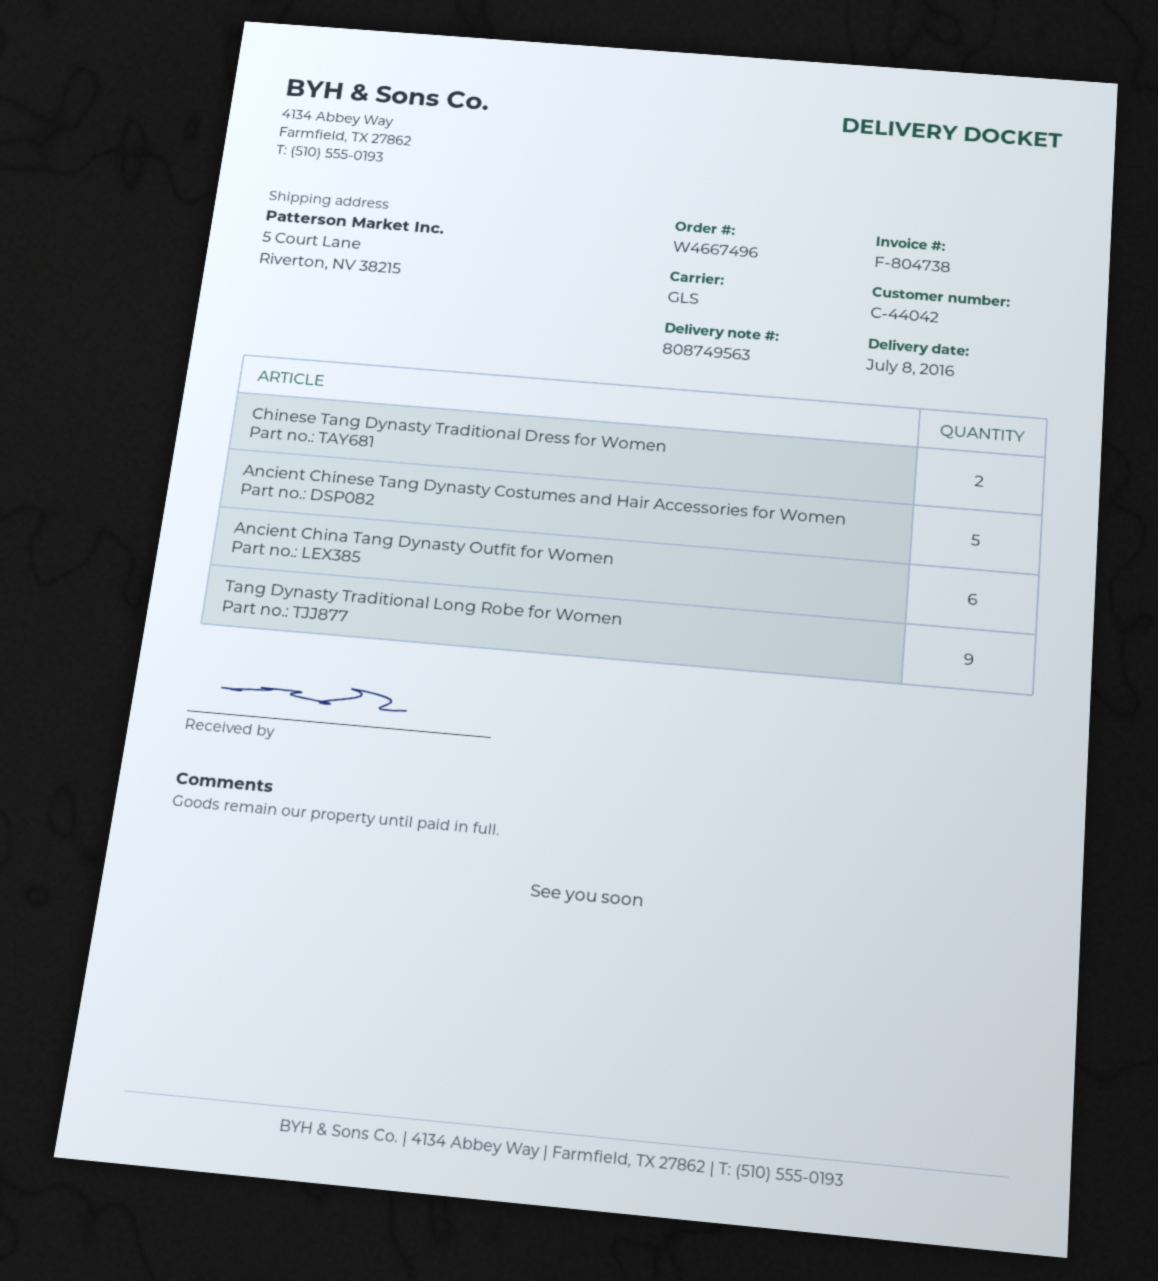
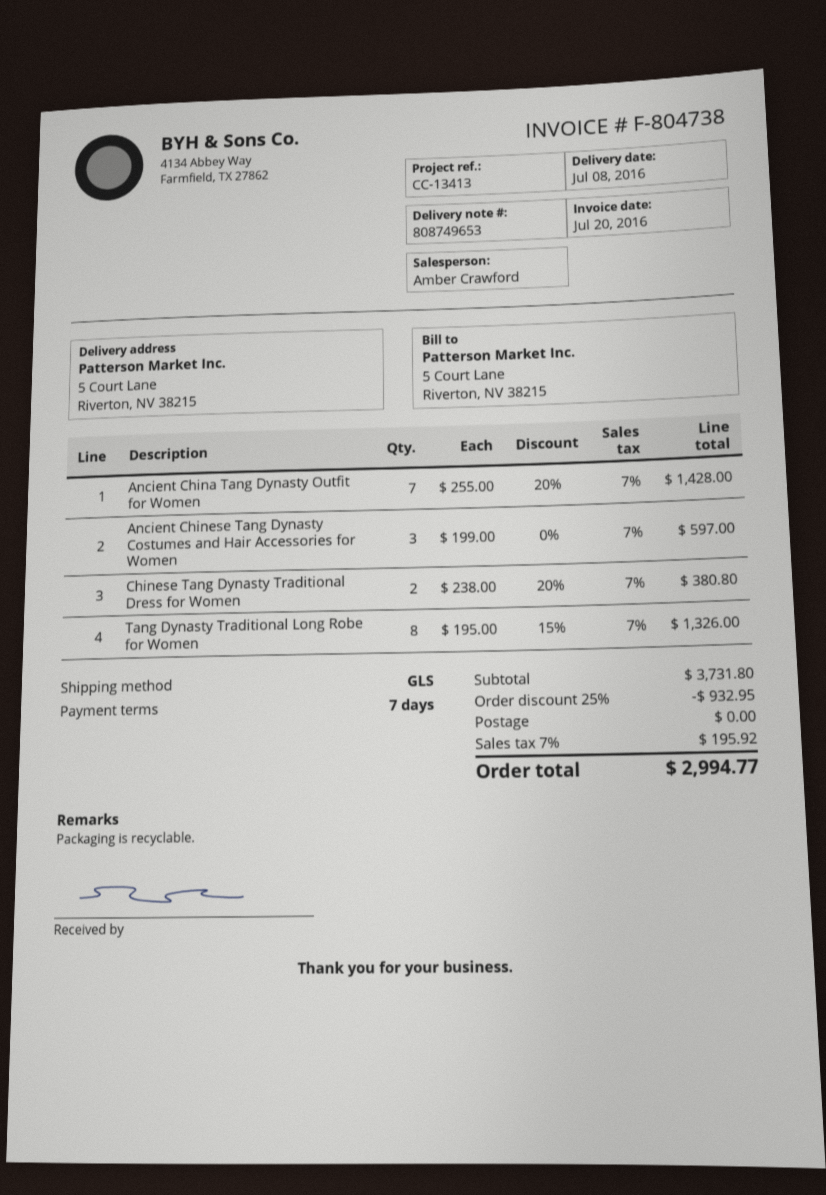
delivery note number: 808749563 -> 808749653
Ancient Chinese Tang Dynasty Costumes and Hair Accessories for Women: 5 -> 3
Ancient China Tang Dynasty Outfit for Women: 6 -> 7
Tang Dynasty Traditional Long Robe for Women: 9 -> 8

